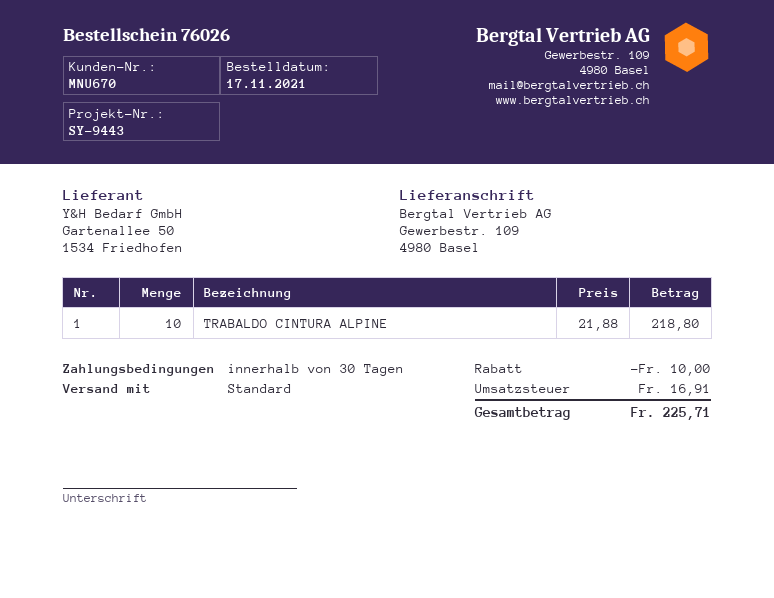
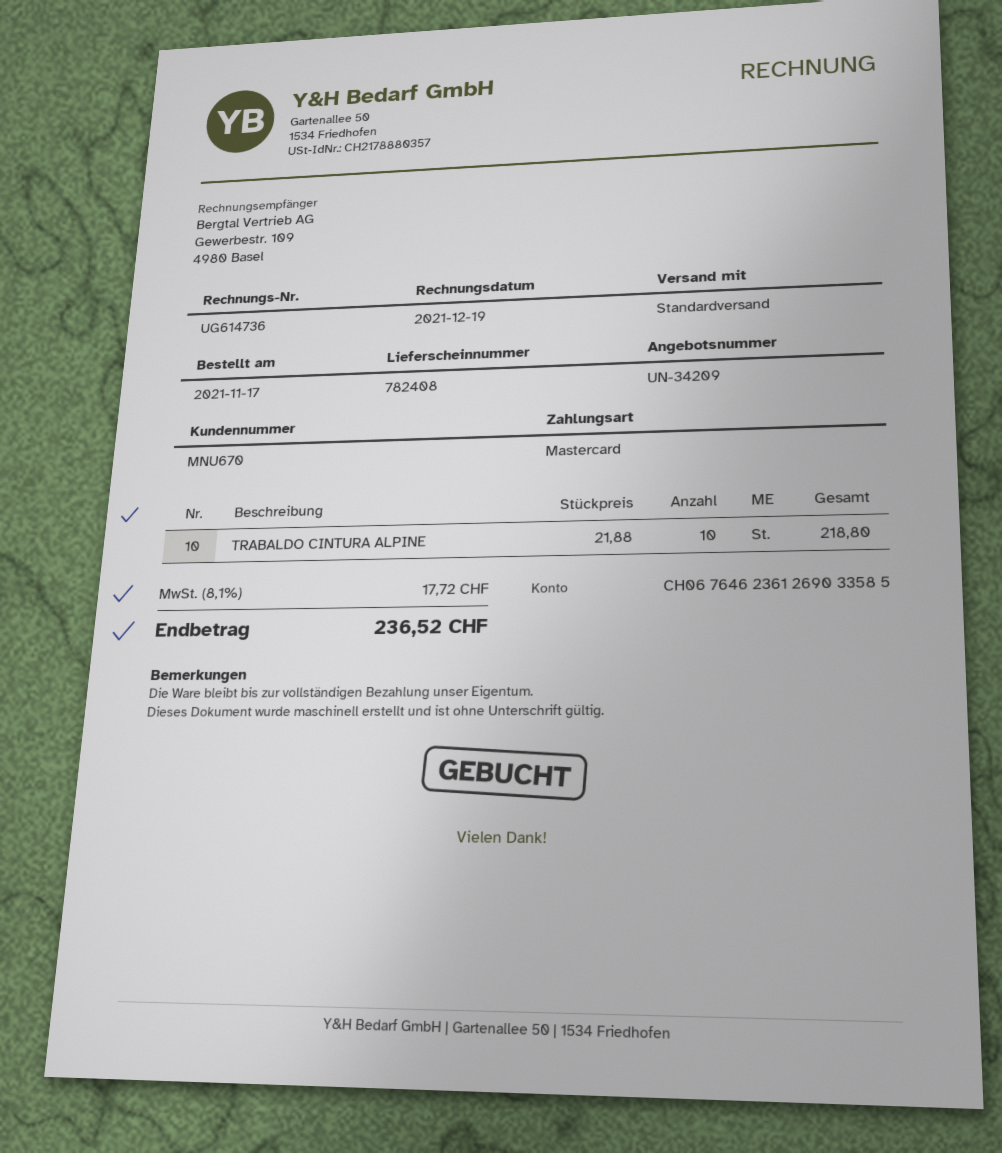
discount: 10.00 -> none
tax: 16.91 -> 17.72
total: 225.71 -> 236.52

